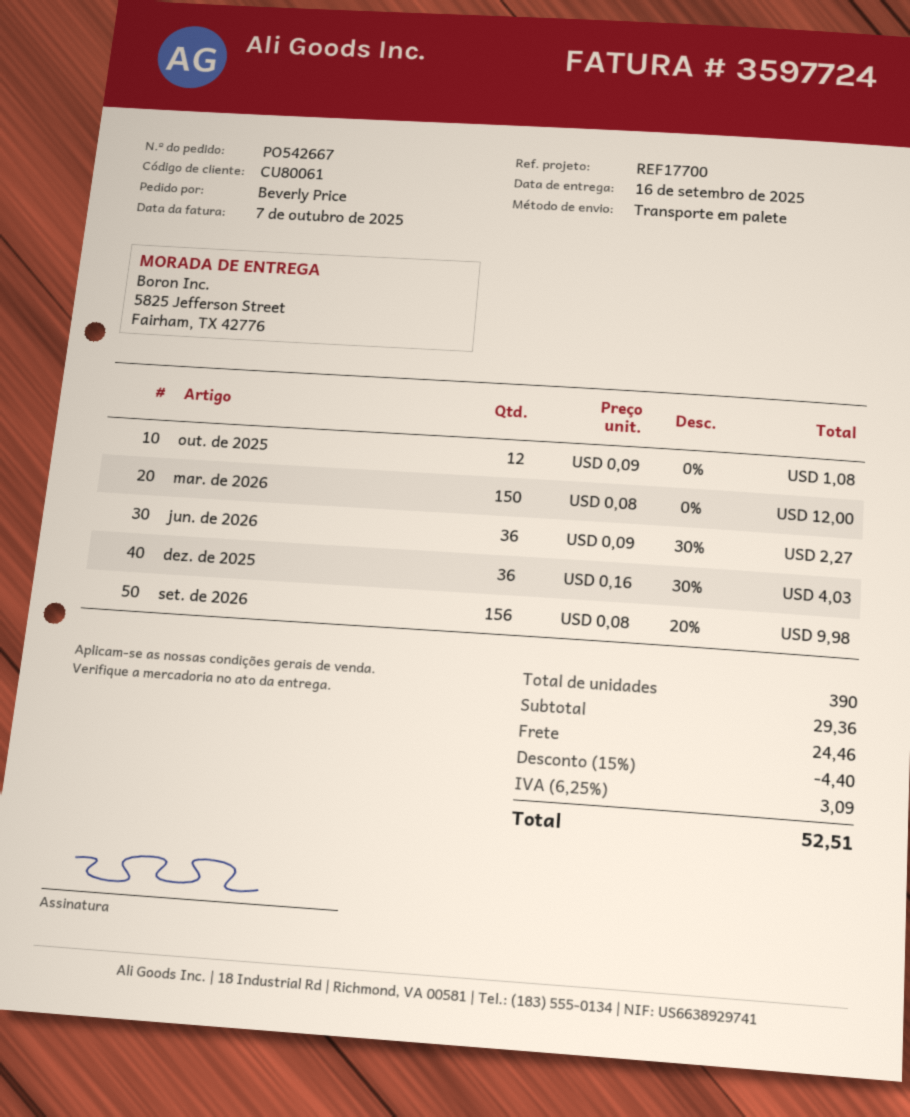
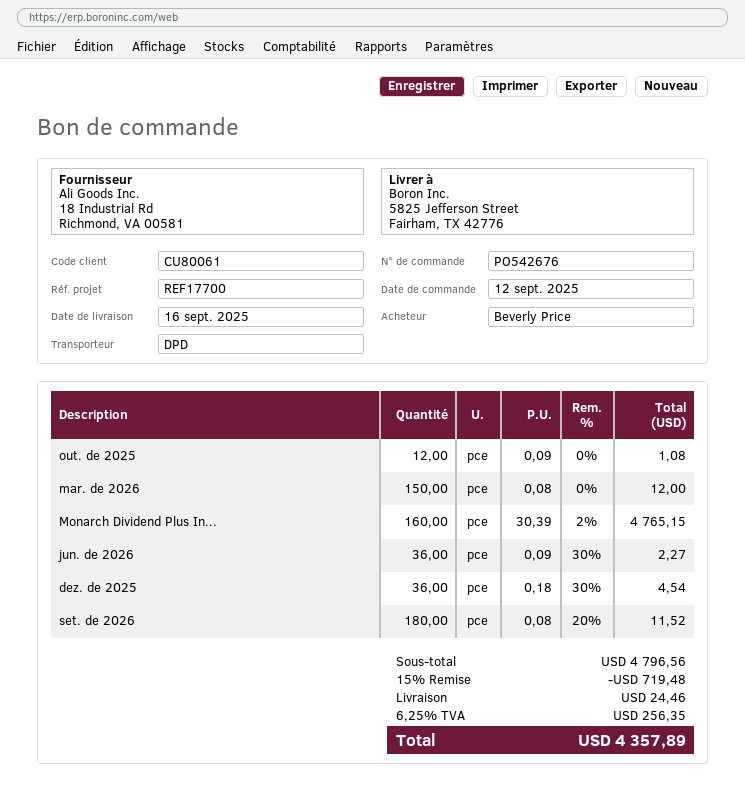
order number: PO542667 -> PO542676
shipping method: pallet freight -> DPD
dez. de 2025: 36 x 0.16 - 30% = 4.03 -> 36 x 0.18 - 30% = 4.54
set. de 2026: 156 x 0.08 - 20% = 9.98 -> 180 x 0.08 - 20% = 11.52
Monarch Dividend Plus In...: none -> 160 x 30.39 - 2% = 4765.15
subtotal: 29.36 -> 4796.56
discount: 15% = 4.40 -> 15% = 719.48
tax: 6.25% = 3.09 -> 6.25% = 256.35
total: 52.51 -> 4357.89

